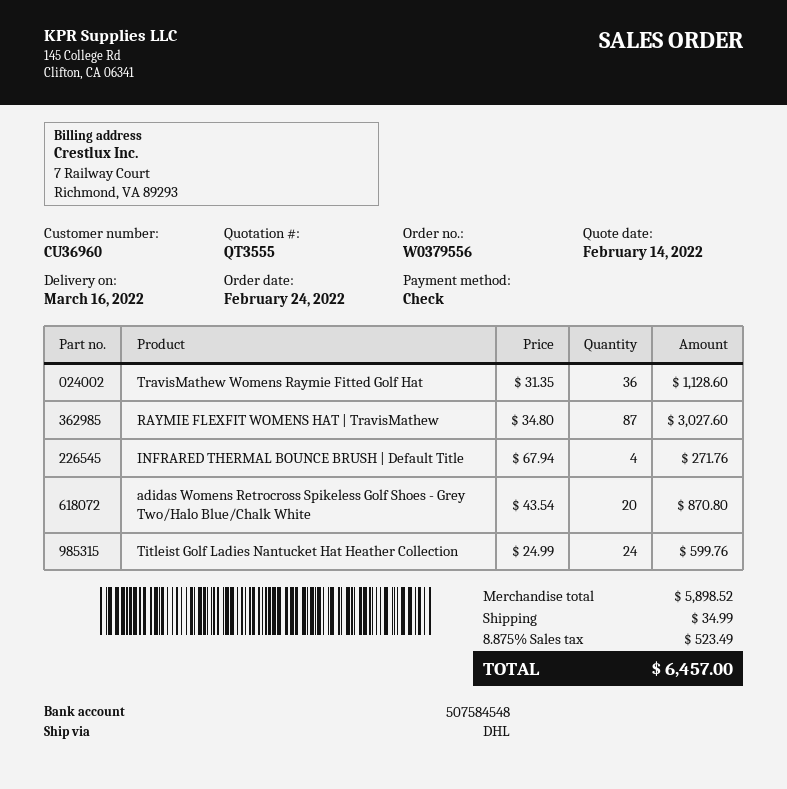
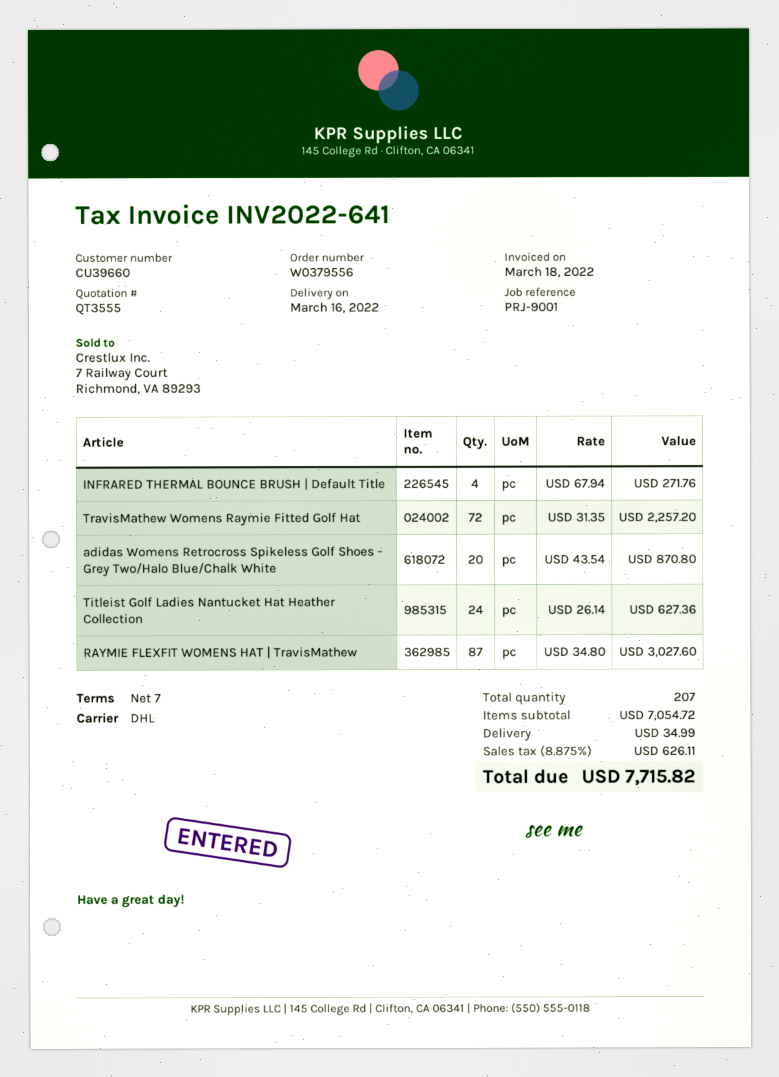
customer number: CU36960 -> CU39660
TravisMathew Womens Raymie Fitted Golf Hat: 36 x 31.35 = 1128.60 -> 72 x 31.35 = 2257.20
Titleist Golf Ladies Nantucket Hat Heather Collection: 24 x 24.99 = 599.76 -> 24 x 26.14 = 627.36
subtotal: 5898.52 -> 7054.72
tax: 8.875% = 523.49 -> 8.875% = 626.11
total: 6457.00 -> 7715.82

